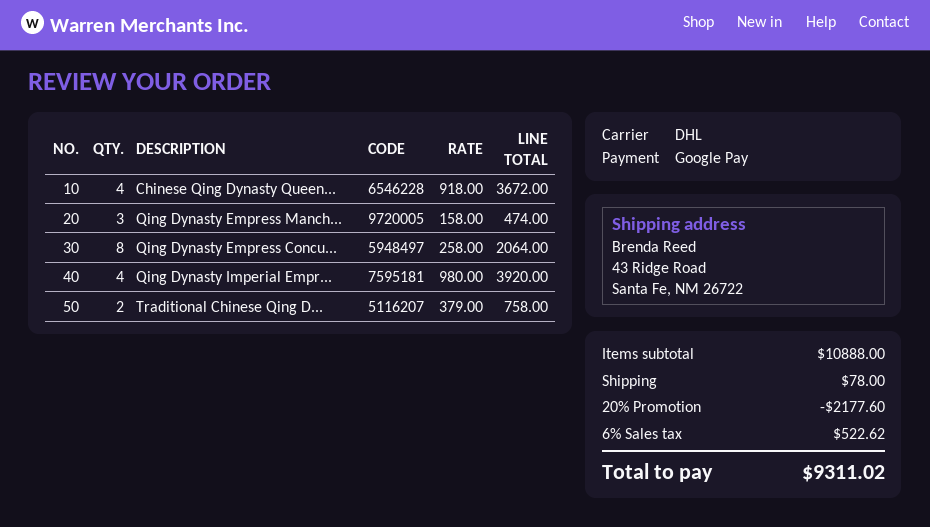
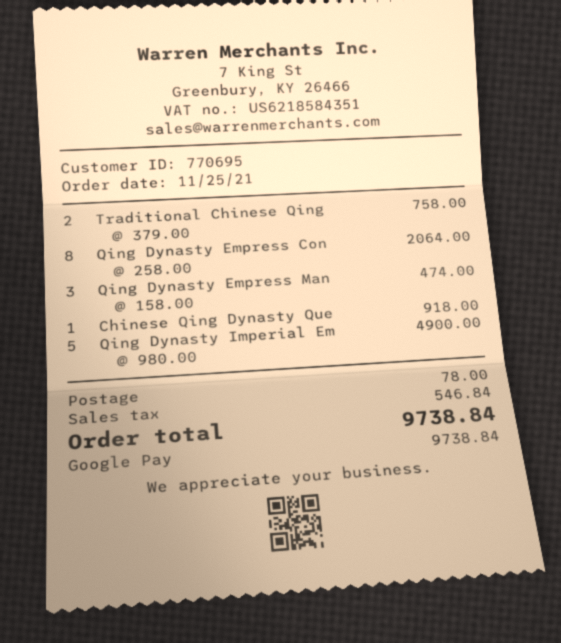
Chinese Qing Dynasty Queen...: 4 x 918.00 = 3672.00 -> 1 x 918.00 = 918.00
Qing Dynasty Imperial Empr...: 4 x 980.00 = 3920.00 -> 5 x 980.00 = 4900.00
discount: 20% = 2177.60 -> none
tax: 522.62 -> 546.84
total: 9311.02 -> 9738.84

